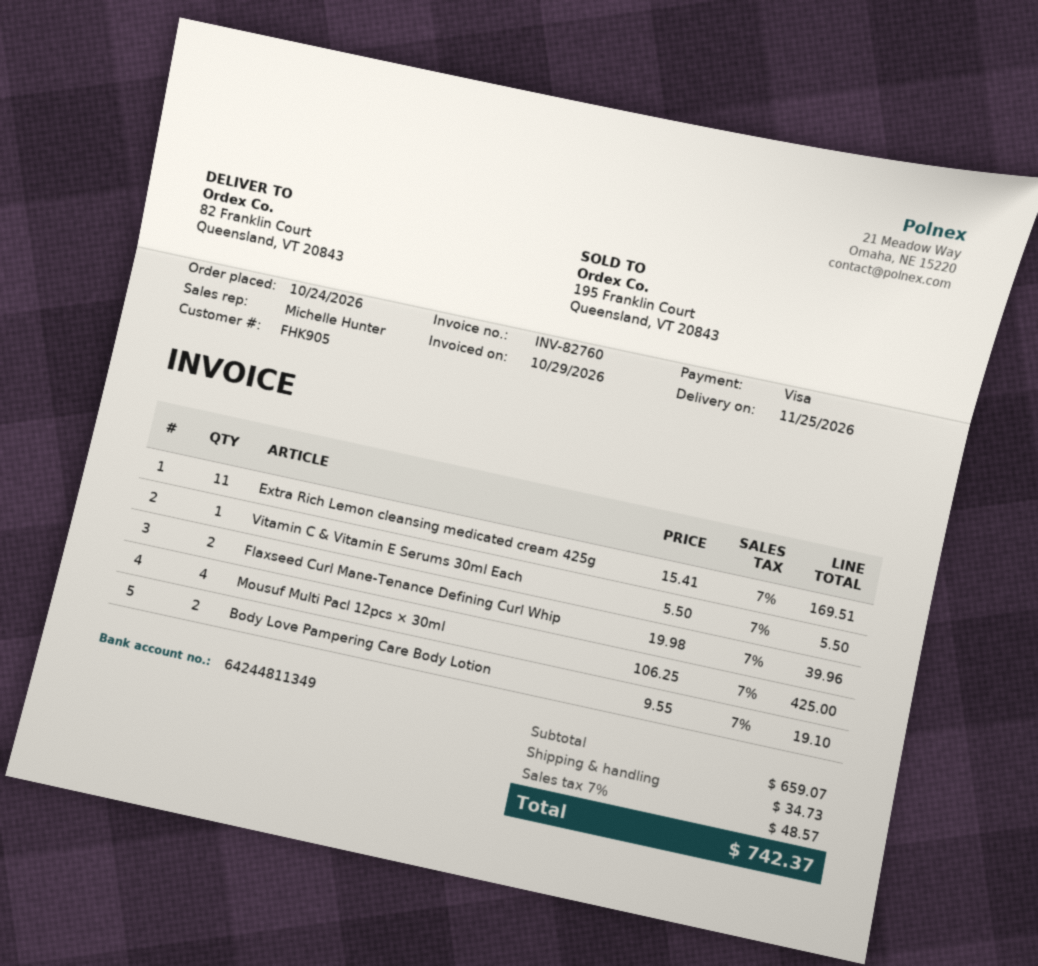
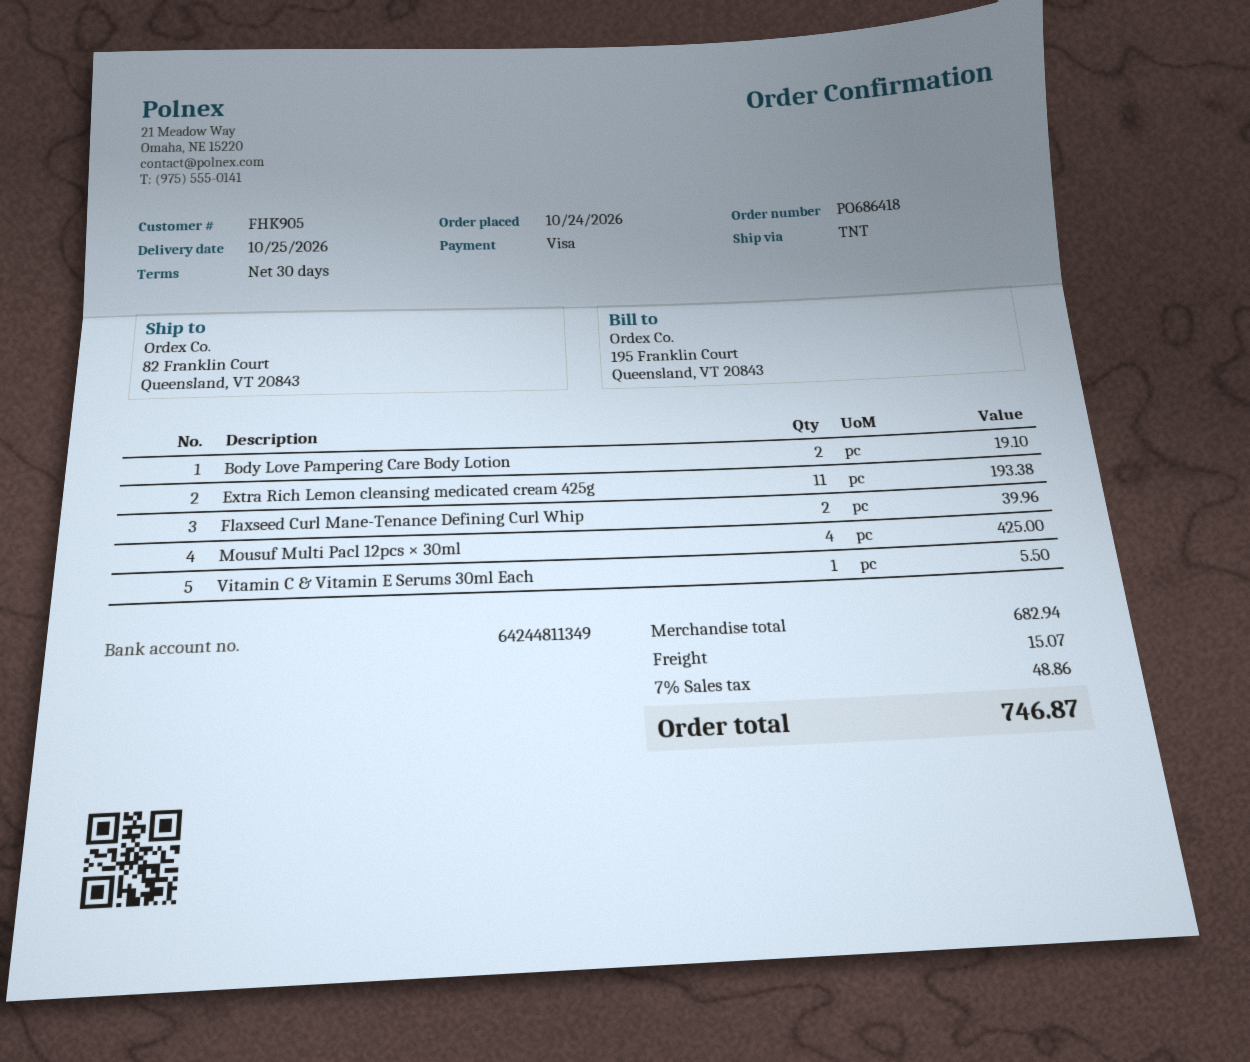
delivery date: 2026-11-25 -> 2026-10-25
Extra Rich Lemon cleansing medicated cream 425g: 11 for 169.51 -> 11 for 193.38
subtotal: 659.07 -> 682.94
shipping: 34.73 -> 15.07
tax: 7% = 48.57 -> 7% = 48.86
total: 742.37 -> 746.87

